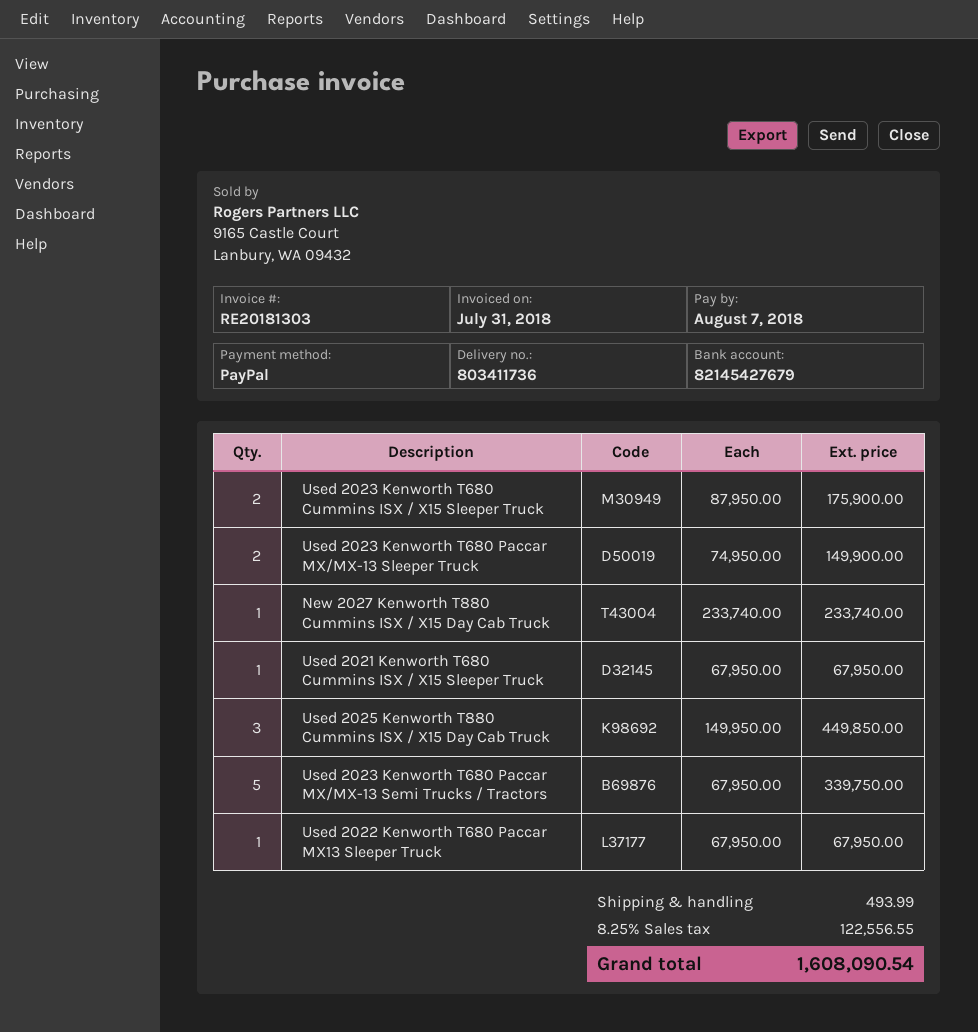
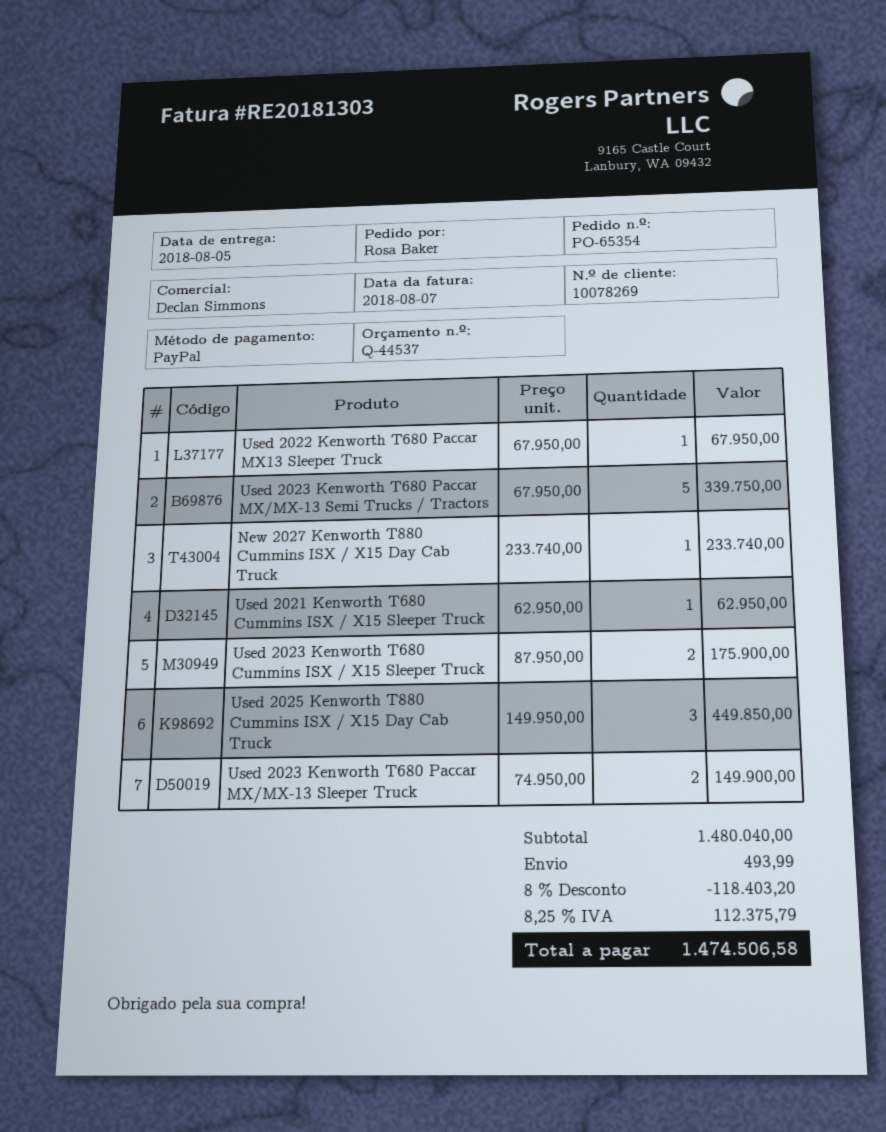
invoice date: 2018-07-31 -> 2018-08-07
Used 2021 Kenworth T680 Cummins ISX / X15 Sleeper Truck: 1 x 67950.00 = 67950.00 -> 1 x 62950.00 = 62950.00
discount: none -> 8% = 118403.20
tax: 8.25% = 122556.55 -> 8.25% = 112375.79
total: 1608090.54 -> 1474506.58

